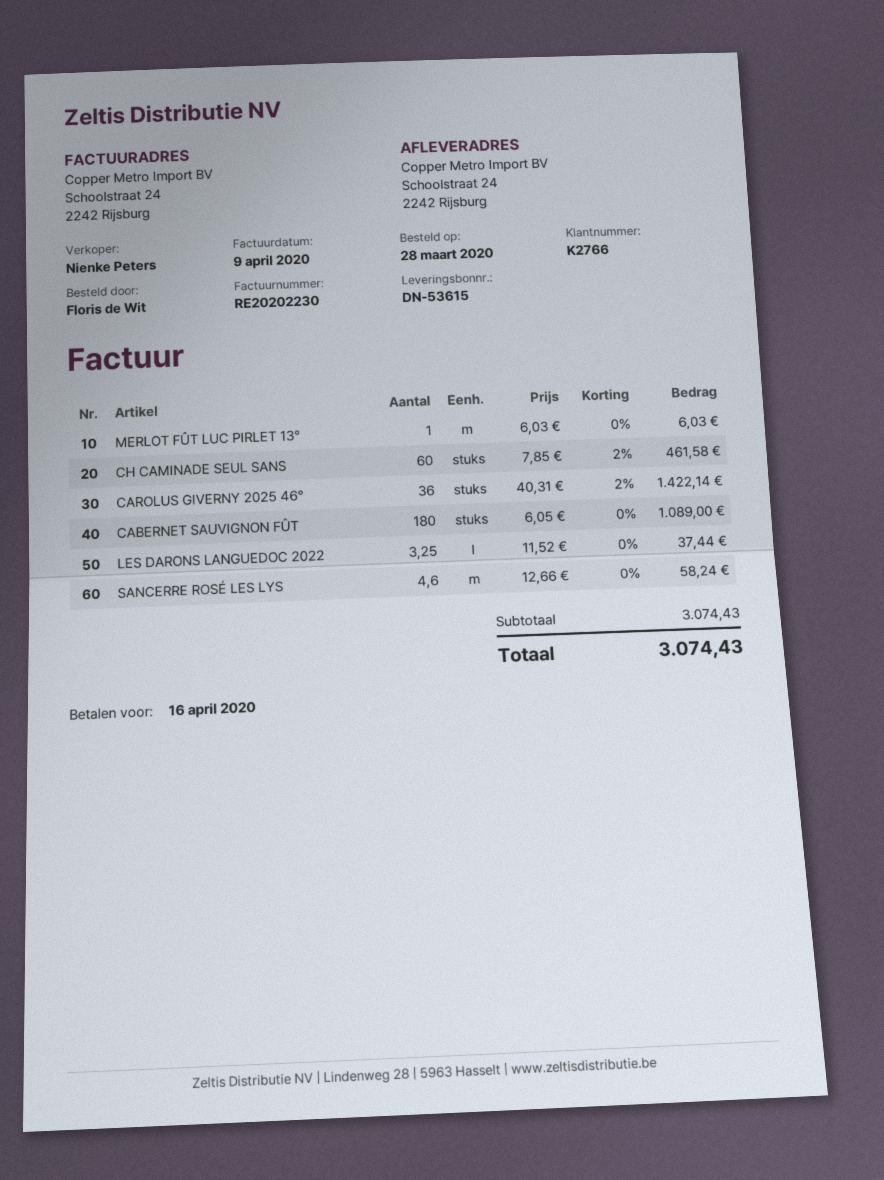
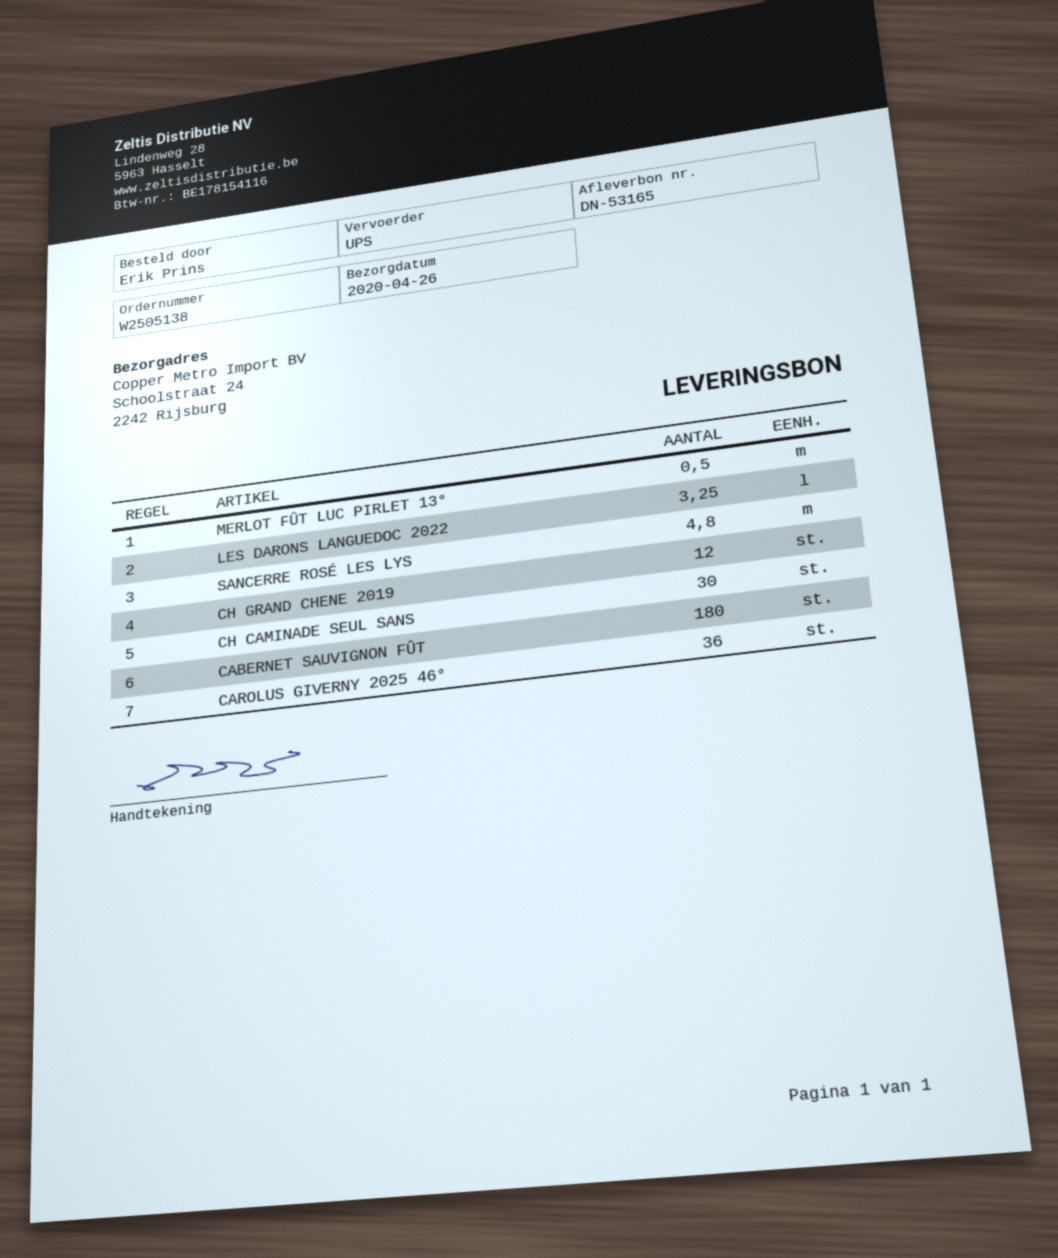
delivery note number: DN-53615 -> DN-53165
ordered by: Floris de Wit -> Erik Prins
MERLOT FÛT LUC PIRLET 13°: 1 -> 0.5
CH CAMINADE SEUL SANS: 60 -> 30
SANCERRE ROSÉ LES LYS: 4.6 -> 4.8
CH GRAND CHENE 2019: none -> 12

